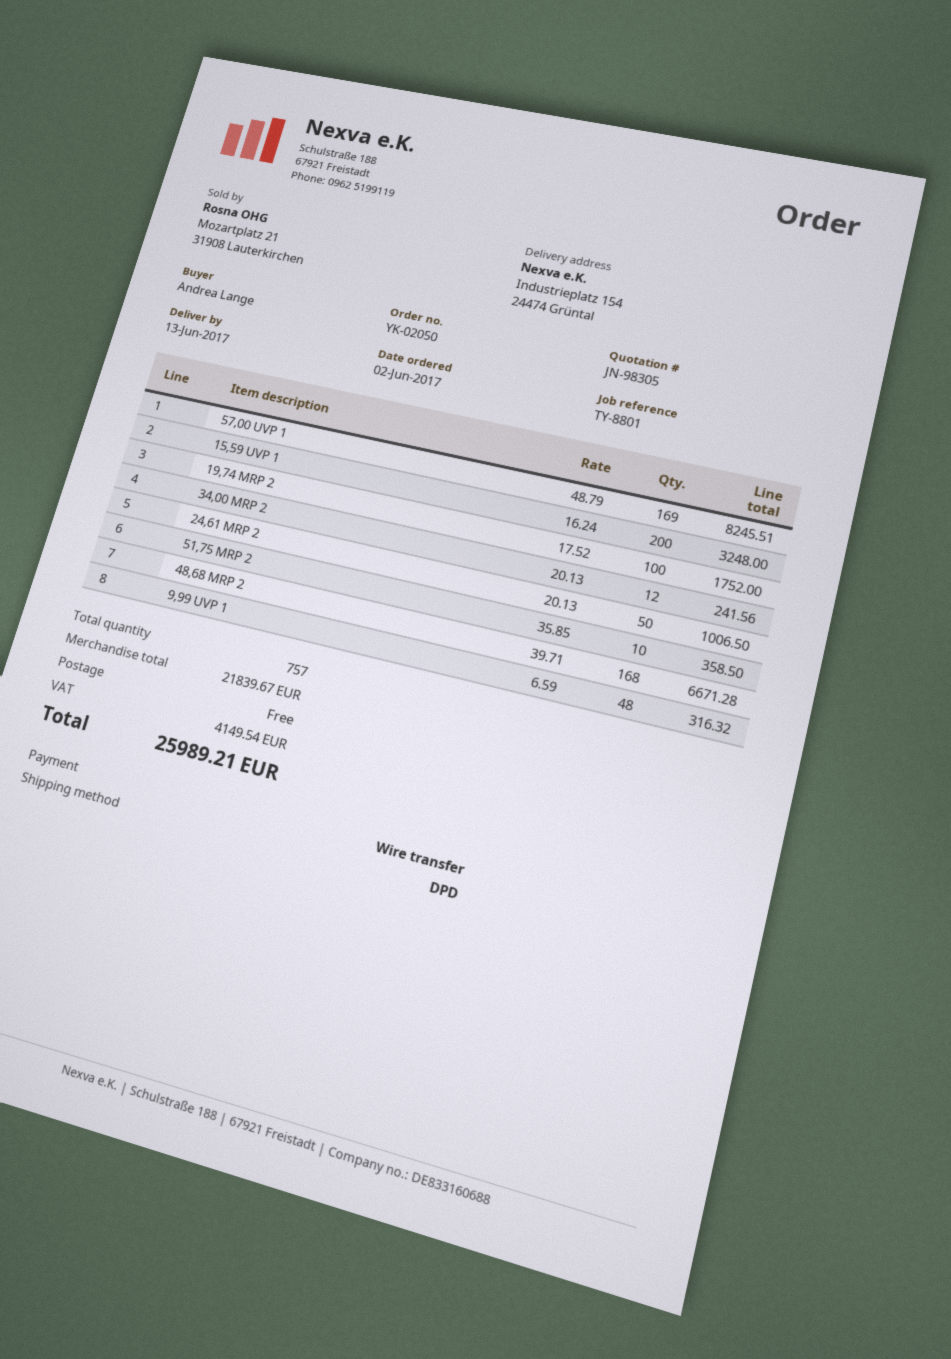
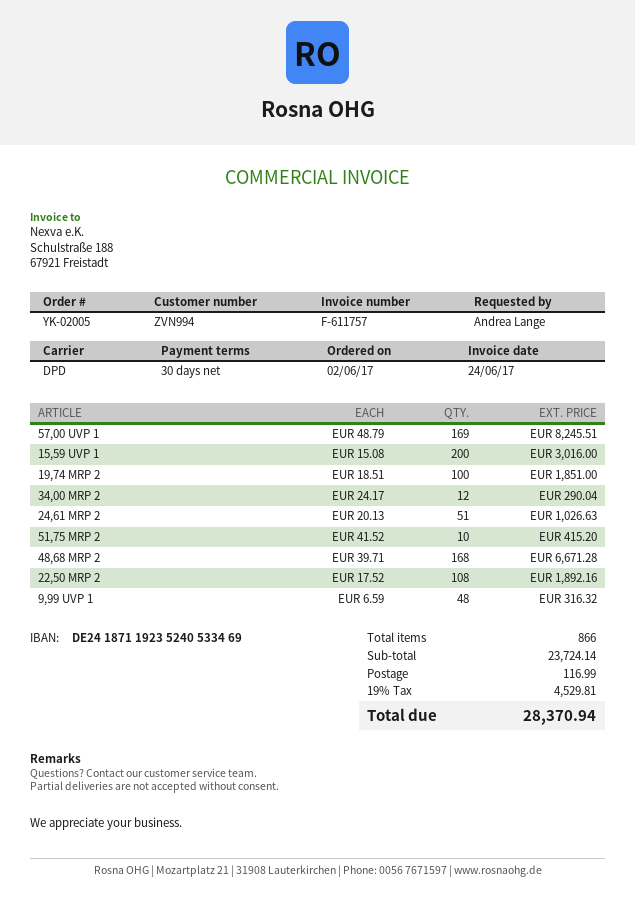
order number: YK-02050 -> YK-02005
15,59 UVP 1: 200 x 16.24 = 3248.00 -> 200 x 15.08 = 3016.00
19,74 MRP 2: 100 x 17.52 = 1752.00 -> 100 x 18.51 = 1851.00
34,00 MRP 2: 12 x 20.13 = 241.56 -> 12 x 24.17 = 290.04
24,61 MRP 2: 50 x 20.13 = 1006.50 -> 51 x 20.13 = 1026.63
51,75 MRP 2: 10 x 35.85 = 358.50 -> 10 x 41.52 = 415.20
22,50 MRP 2: none -> 108 x 17.52 = 1892.16
total quantity: 757 -> 866
subtotal: 21839.67 -> 23724.14
shipping: 0.00 -> 116.99
tax: 4149.54 -> 4529.81
total: 25989.21 -> 28370.94

